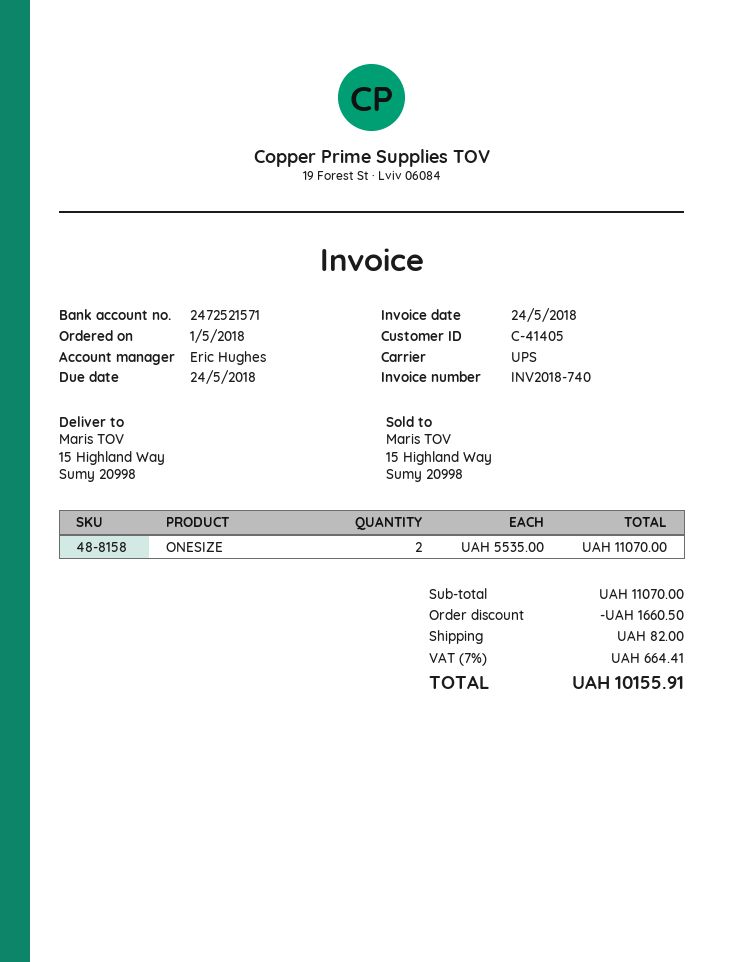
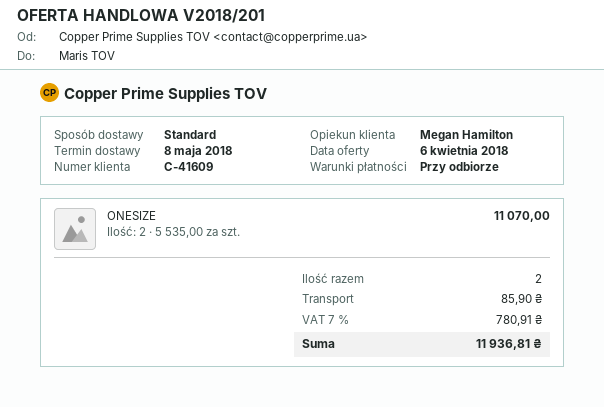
customer number: C-41405 -> C-41609
sales rep: Eric Hughes -> Megan Hamilton
shipping method: UPS -> standard
discount: 1660.50 -> none
shipping: 82.00 -> 85.90
tax: 7% = 664.41 -> 7% = 780.91
total: 10155.91 -> 11936.81

